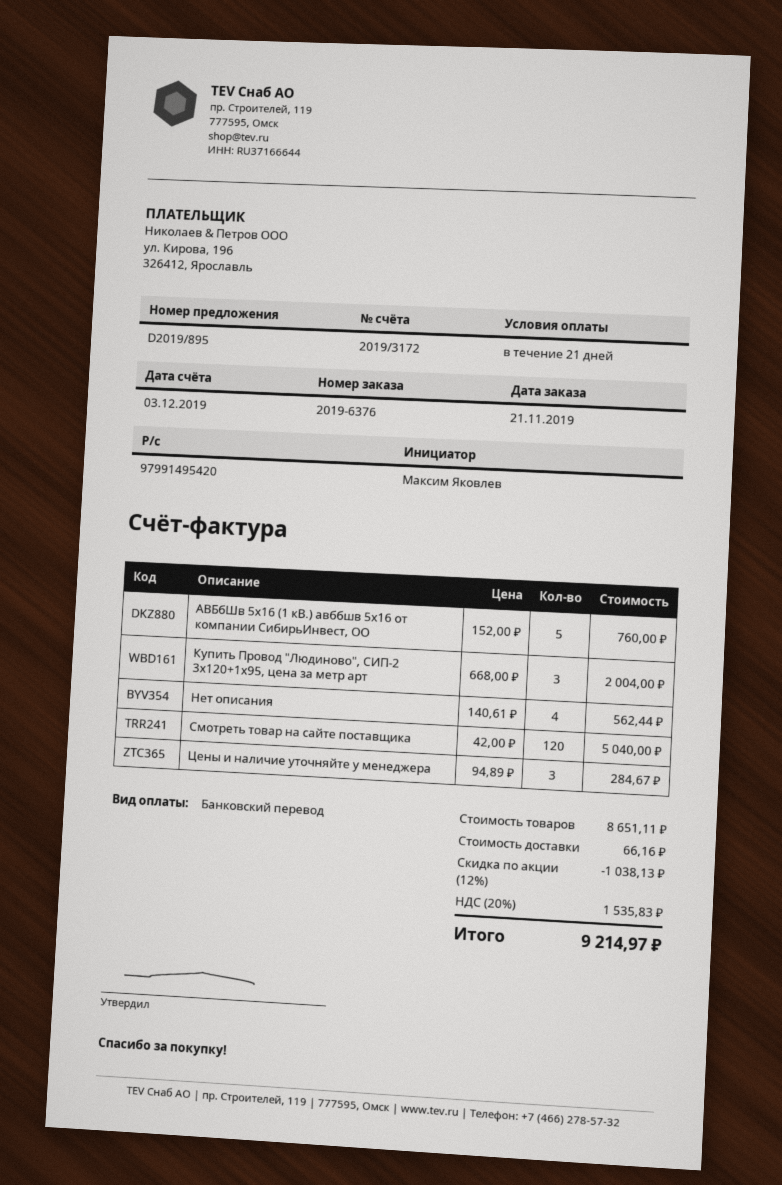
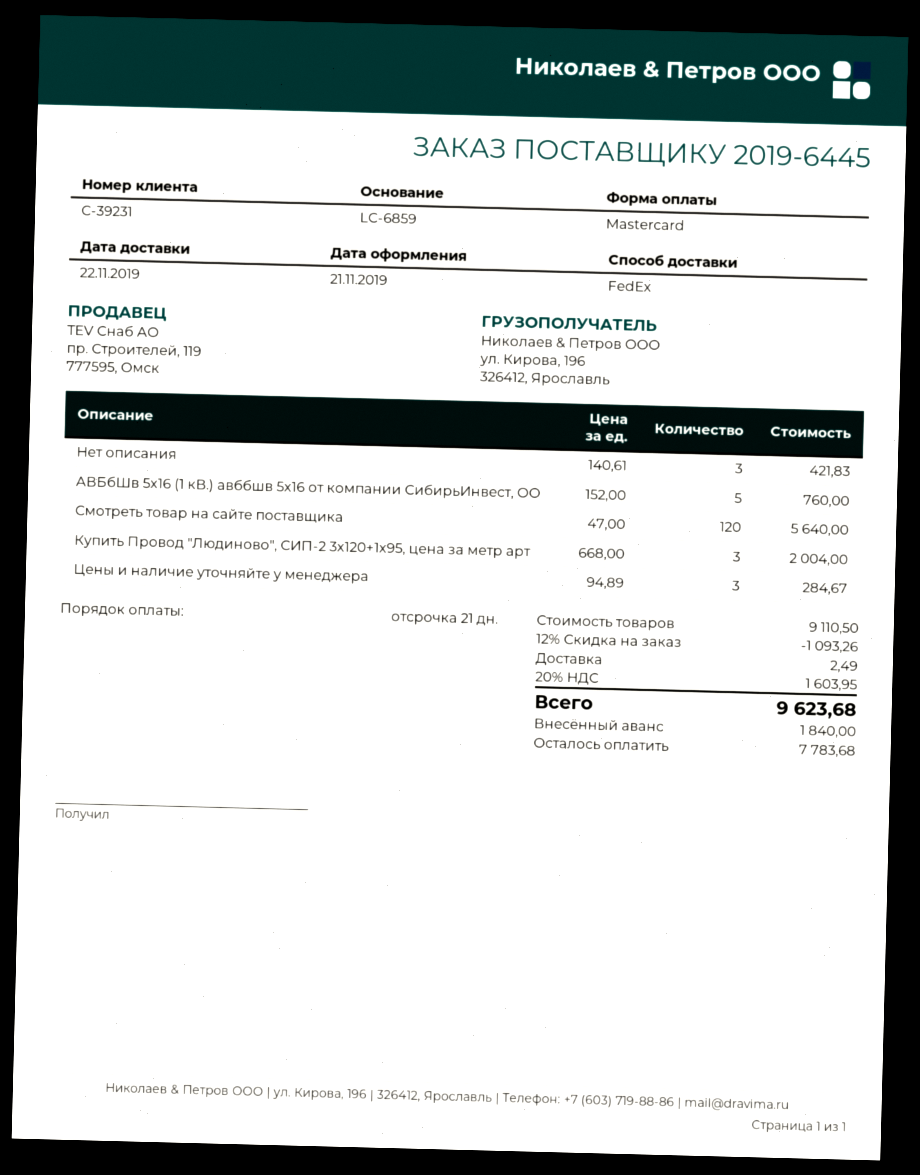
order number: 2019-6376 -> 2019-6445
payment method: bank transfer -> Mastercard
Нет описания: 4 x 140.61 = 562.44 -> 3 x 140.61 = 421.83
Смотреть товар на сайте поставщика: 120 x 42.00 = 5040.00 -> 120 x 47.00 = 5640.00
subtotal: 8651.11 -> 9110.50
discount: 12% = 1038.13 -> 12% = 1093.26
shipping: 66.16 -> 2.49
tax: 20% = 1535.83 -> 20% = 1603.95
total: 9214.97 -> 9623.68

